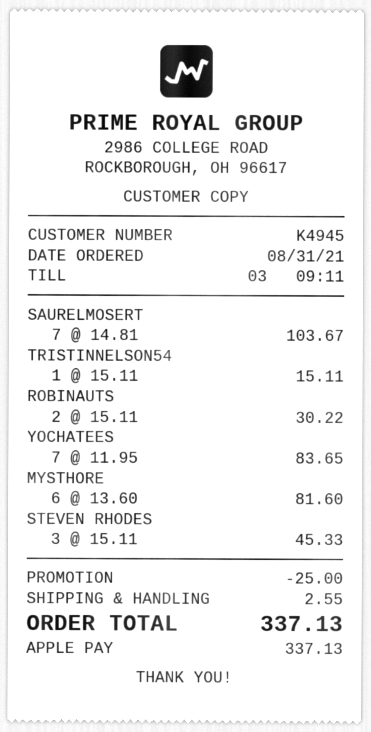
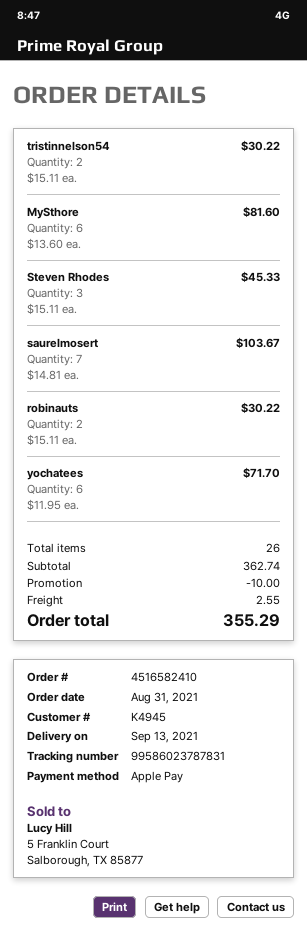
TRISTINNELSON54: 1 x 15.11 = 15.11 -> 2 x 15.11 = 30.22
YOCHATEES: 7 x 11.95 = 83.65 -> 6 x 11.95 = 71.70
discount: 25.00 -> 10.00
total: 337.13 -> 355.29

